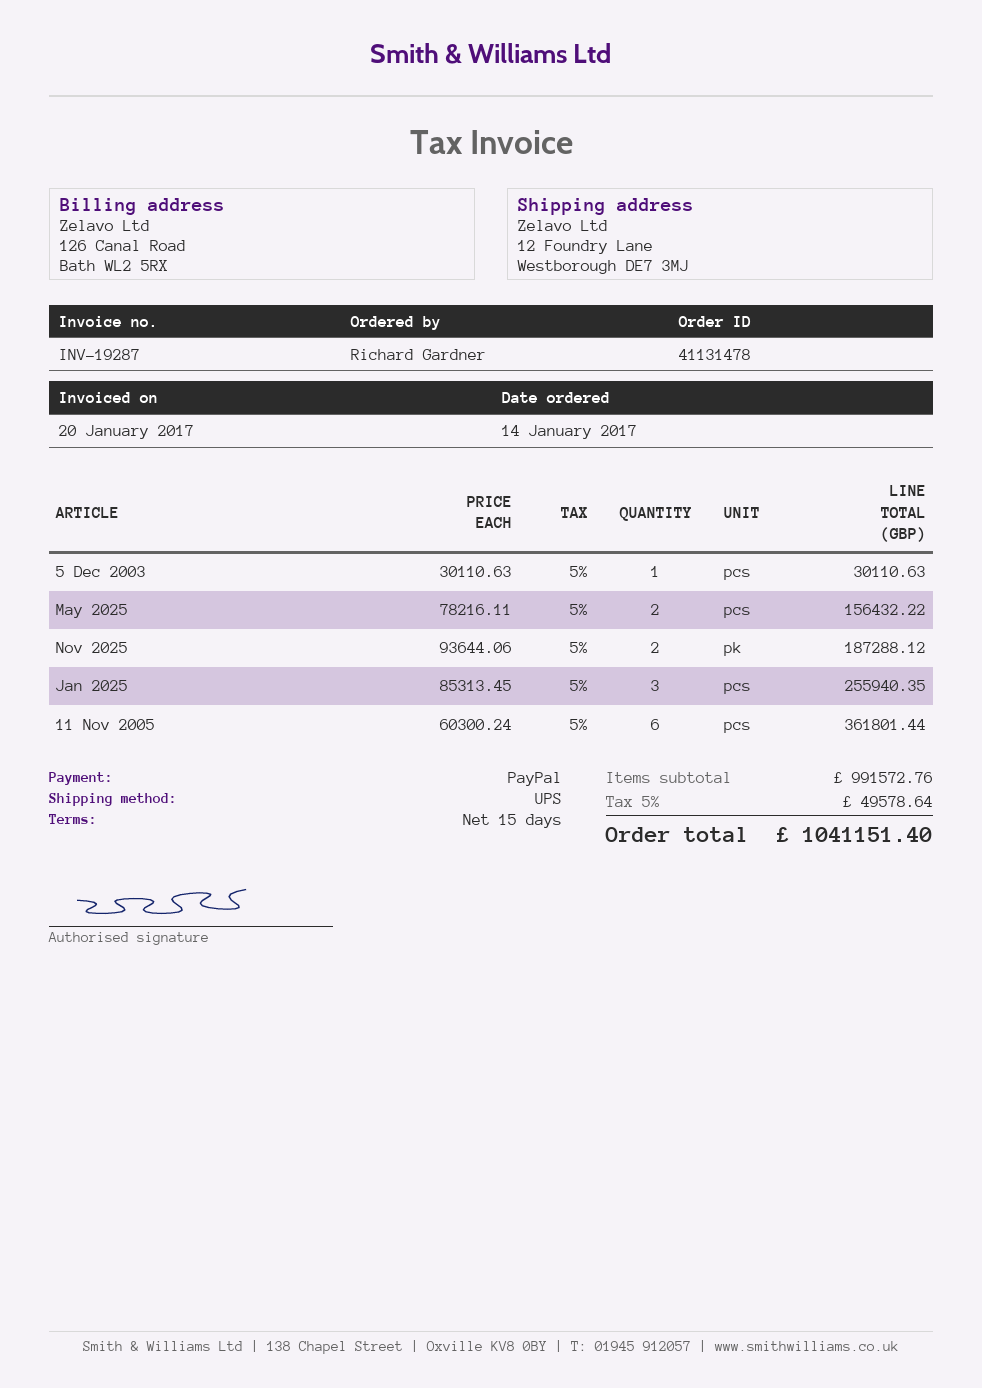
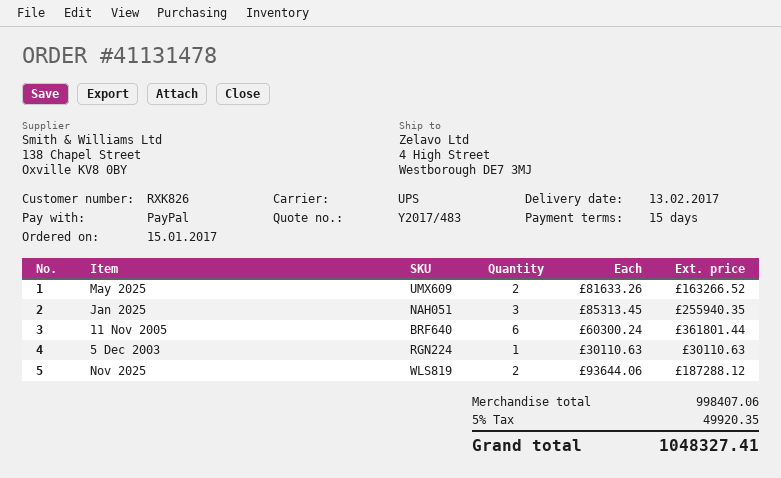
order date: 2017-01-14 -> 2017-01-15
ship to: 12 Foundry Lane, Westborough DE7 3MJ -> 4 High Street, Westborough DE7 3MJ
May 2025: 2 x 78216.11 = 156432.22 -> 2 x 81633.26 = 163266.52
subtotal: 991572.76 -> 998407.06
tax: 5% = 49578.64 -> 5% = 49920.35
total: 1041151.40 -> 1048327.41

